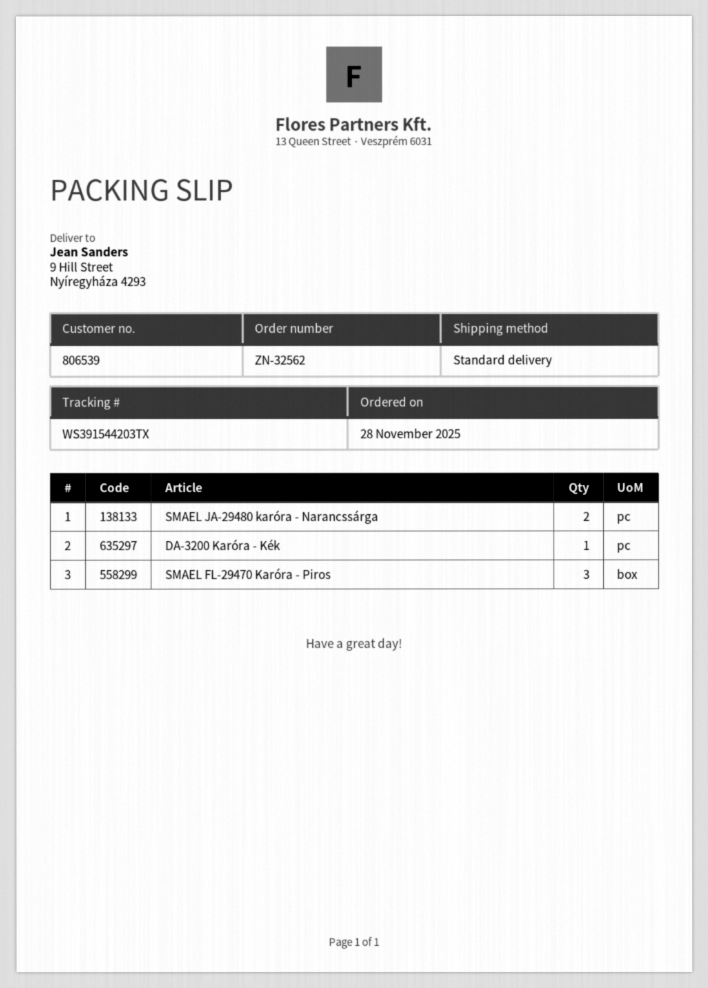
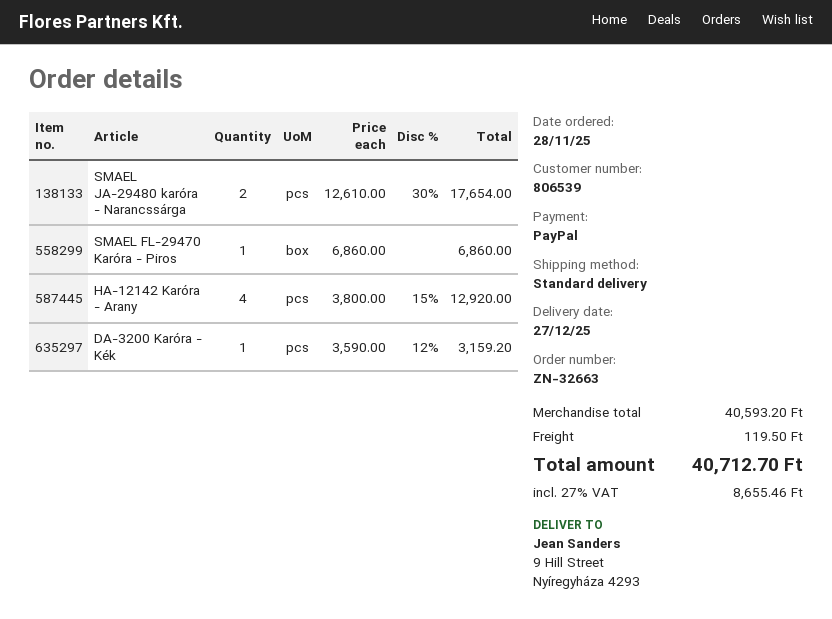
order number: ZN-32562 -> ZN-32663
SMAEL FL-29470 Karóra - Piros: 3 -> 1
HA-12142 Karóra - Arany: none -> 4

